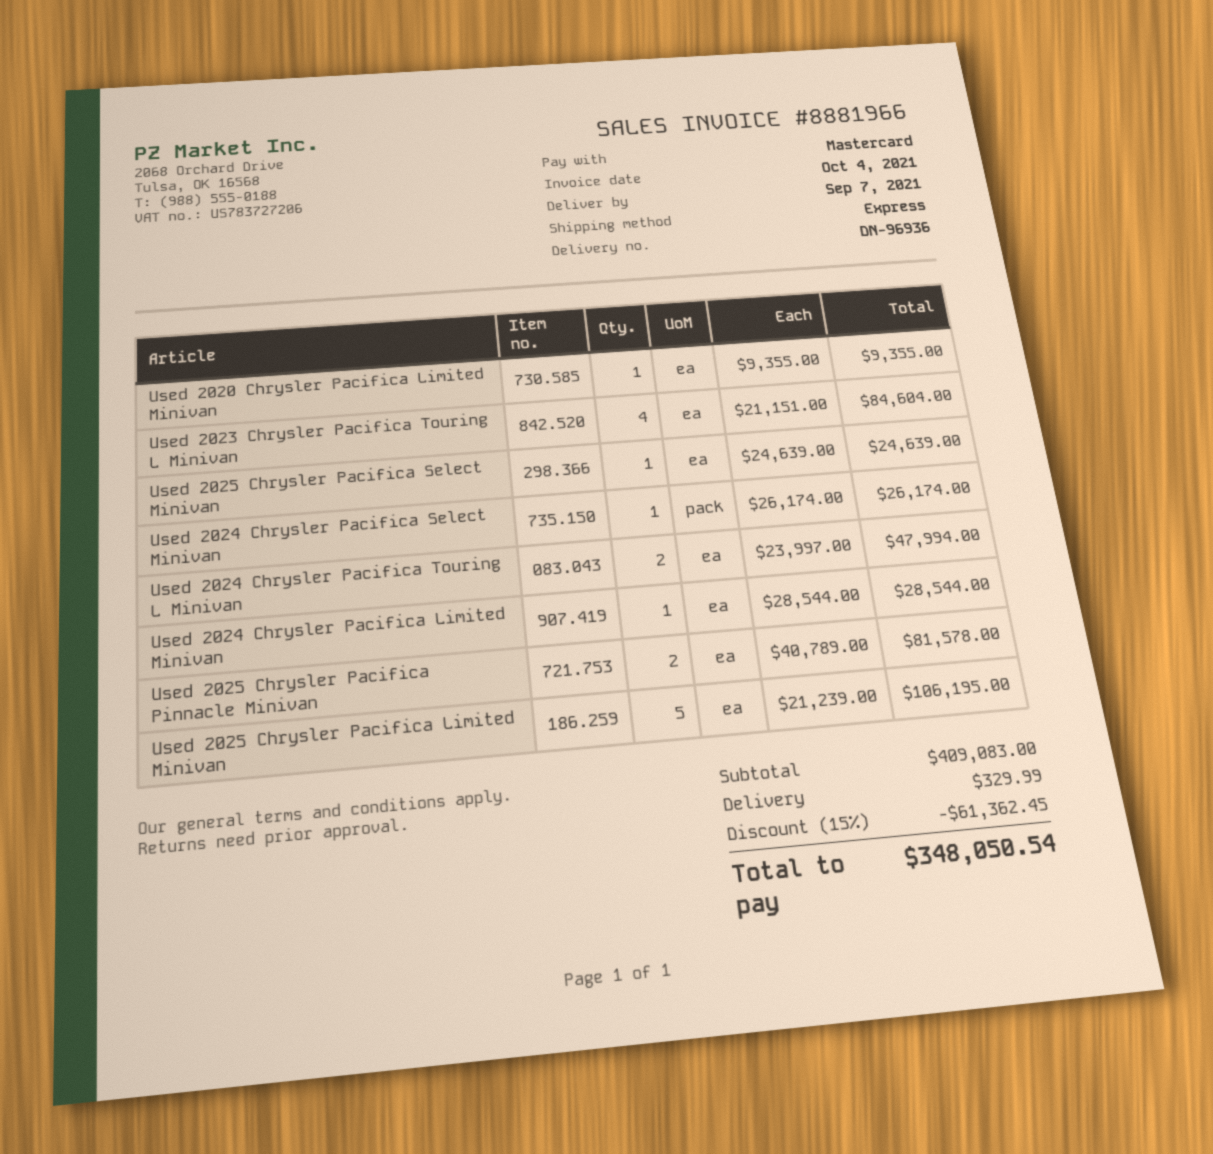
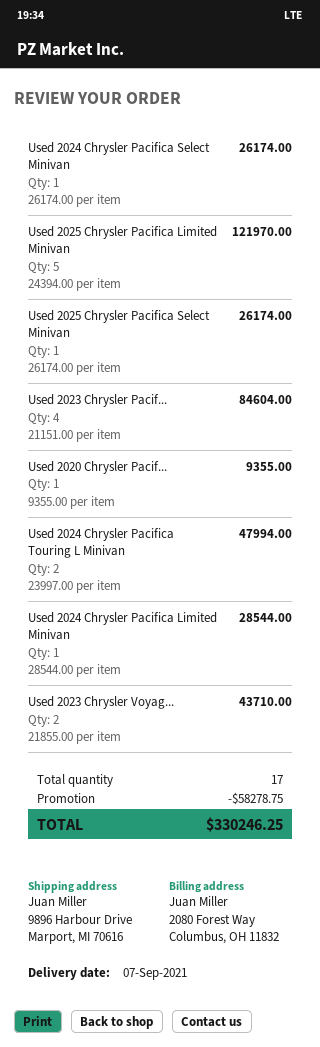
Used 2025 Chrysler Pacifica Select Minivan: 1 x 24639.00 = 24639.00 -> 1 x 26174.00 = 26174.00
Used 2025 Chrysler Pacifica Pinnacle Minivan: 2 x 40789.00 = 81578.00 -> none
Used 2025 Chrysler Pacifica Limited Minivan: 5 x 21239.00 = 106195.00 -> 5 x 24394.00 = 121970.00
Used 2023 Chrysler Voyag...: none -> 2 x 21855.00 = 43710.00
discount: 61362.45 -> 58278.75
shipping: 329.99 -> none
total: 348050.54 -> 330246.25

